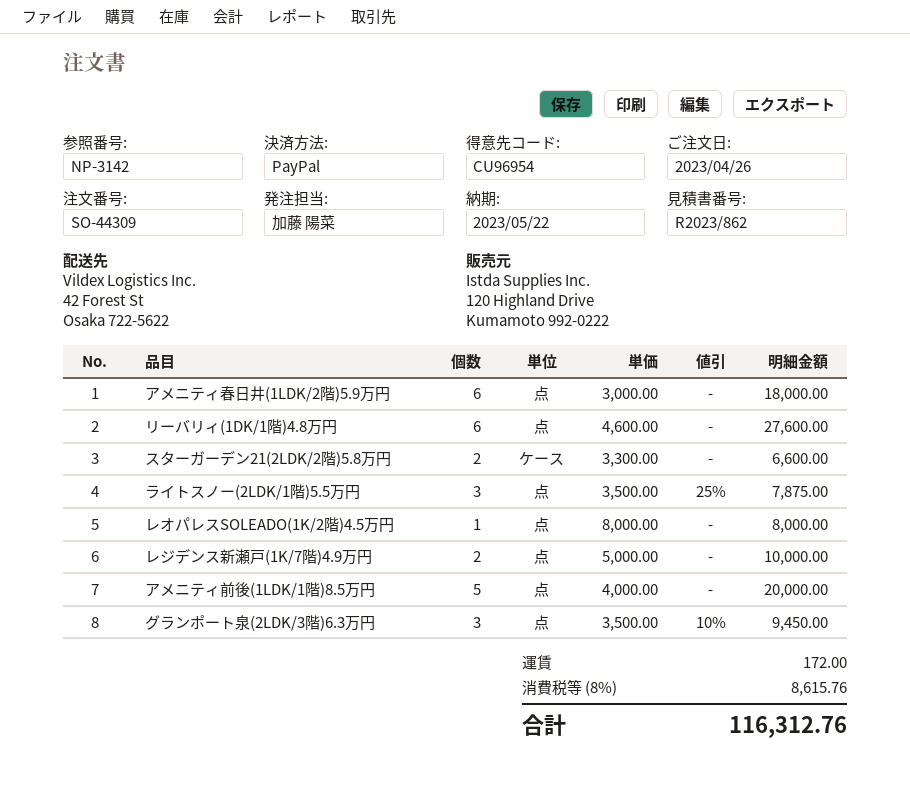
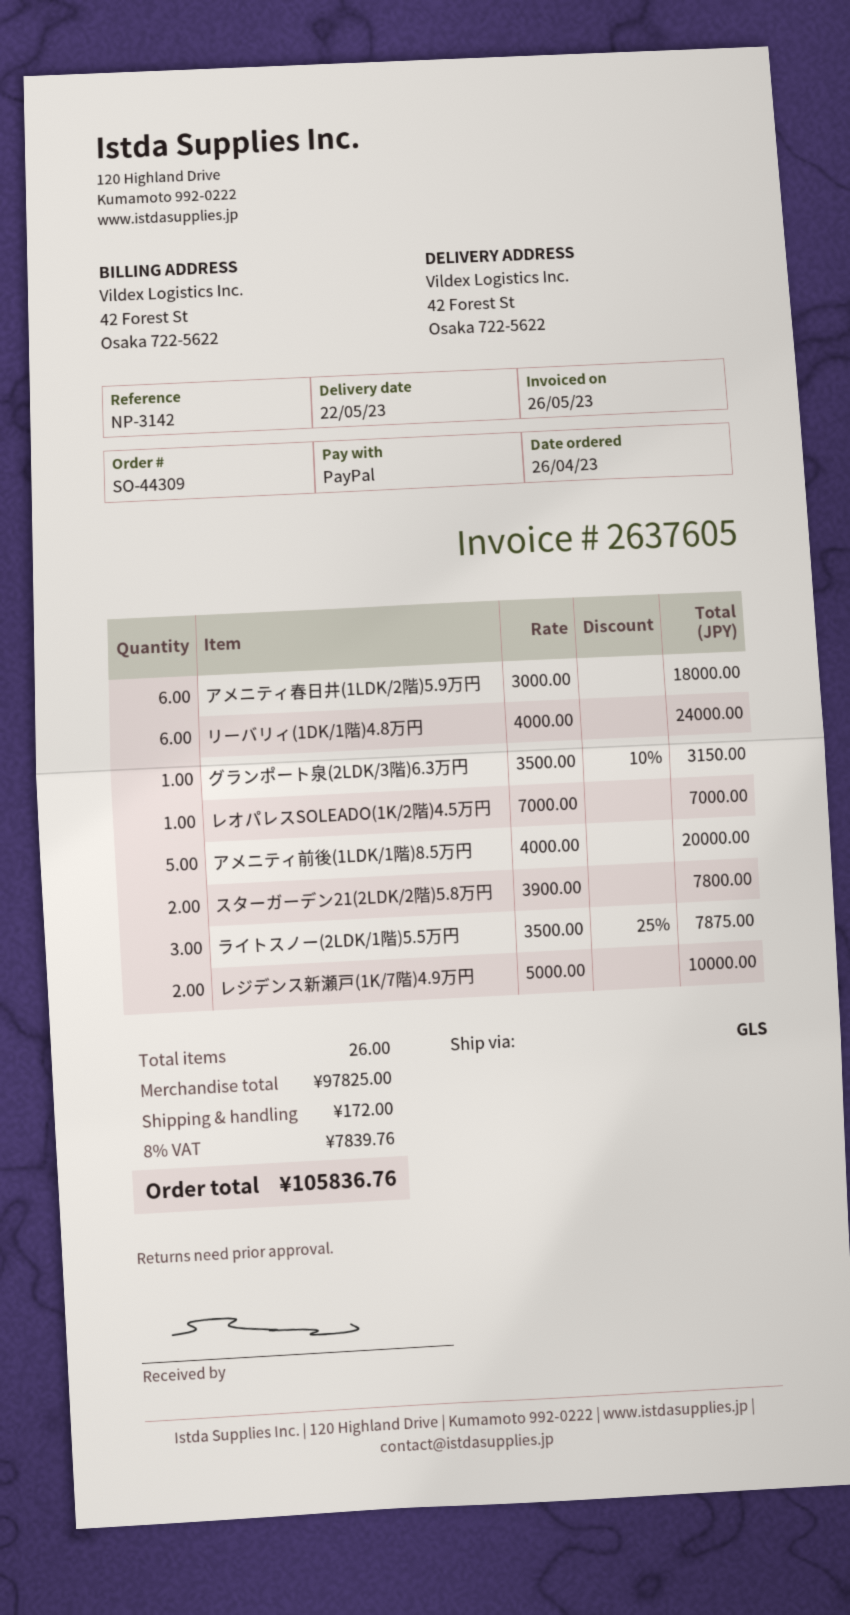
リーバリィ(1DK/1階)4.8万円: 6 x 4600.00 = 27600.00 -> 6 x 4000.00 = 24000.00
スターガーデン21(2LDK/2階)5.8万円: 2 x 3300.00 = 6600.00 -> 2 x 3900.00 = 7800.00
レオパレスSOLEADO(1K/2階)4.5万円: 1 x 8000.00 = 8000.00 -> 1 x 7000.00 = 7000.00
グランポート泉(2LDK/3階)6.3万円: 3 x 3500.00 - 10% = 9450.00 -> 1 x 3500.00 - 10% = 3150.00
tax: 8% = 8615.76 -> 8% = 7839.76
total: 116312.76 -> 105836.76

